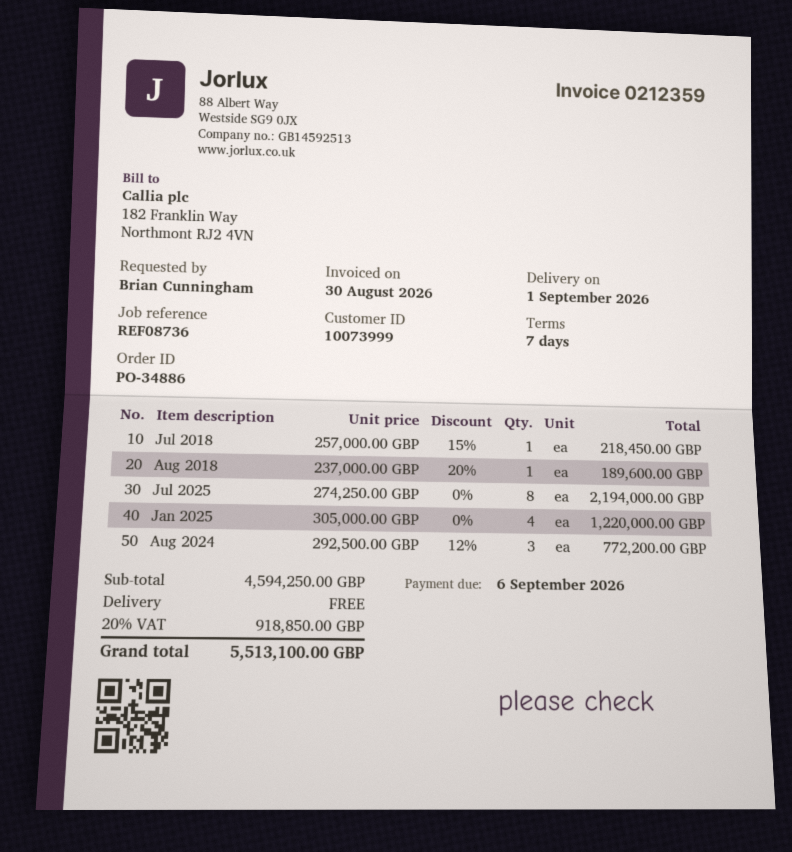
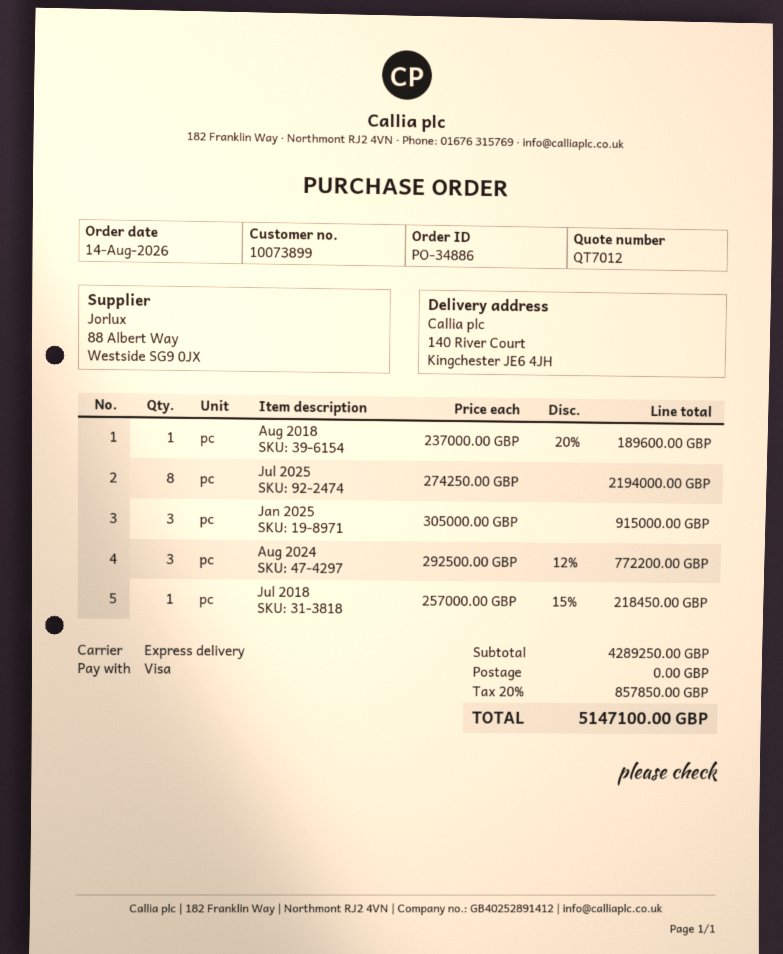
customer number: 10073999 -> 10073899
Jan 2025: 4 x 305000.00 = 1220000.00 -> 3 x 305000.00 = 915000.00
subtotal: 4594250.00 -> 4289250.00
tax: 20% = 918850.00 -> 20% = 857850.00
total: 5513100.00 -> 5147100.00

